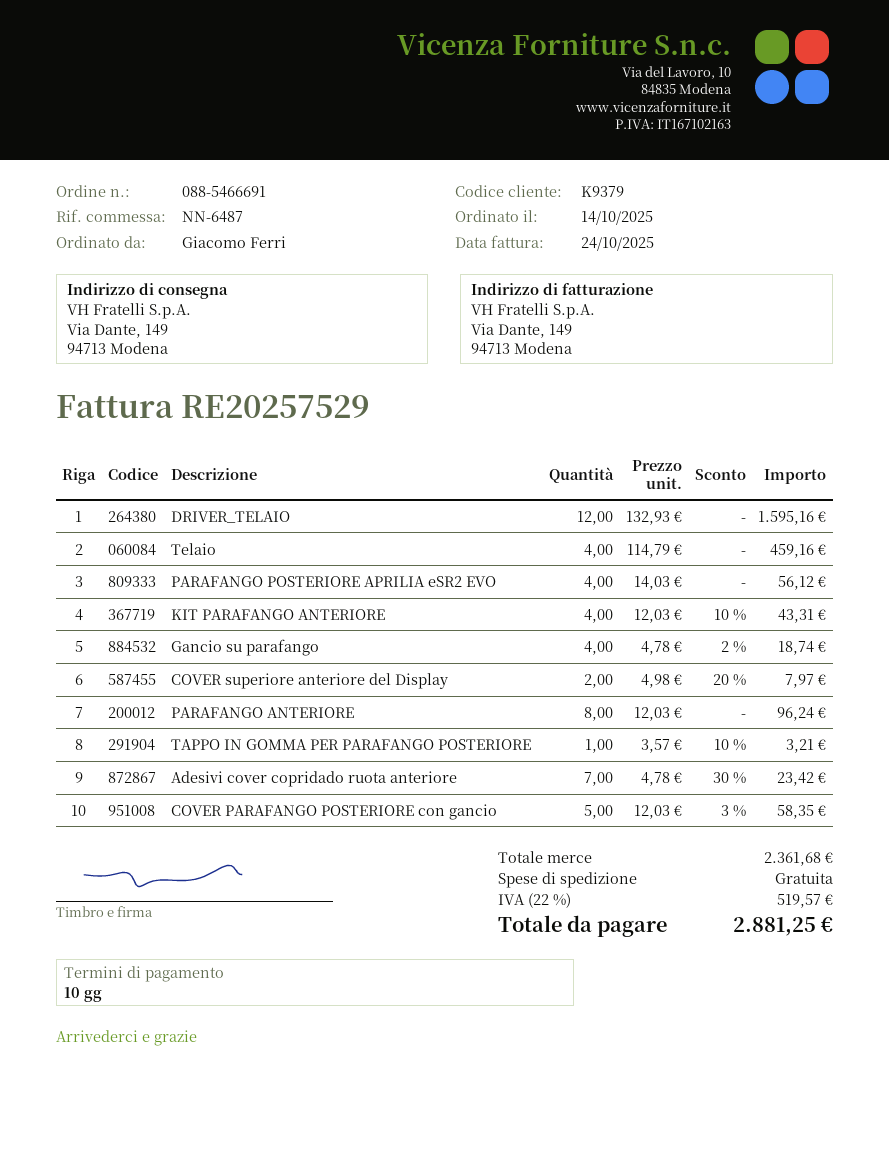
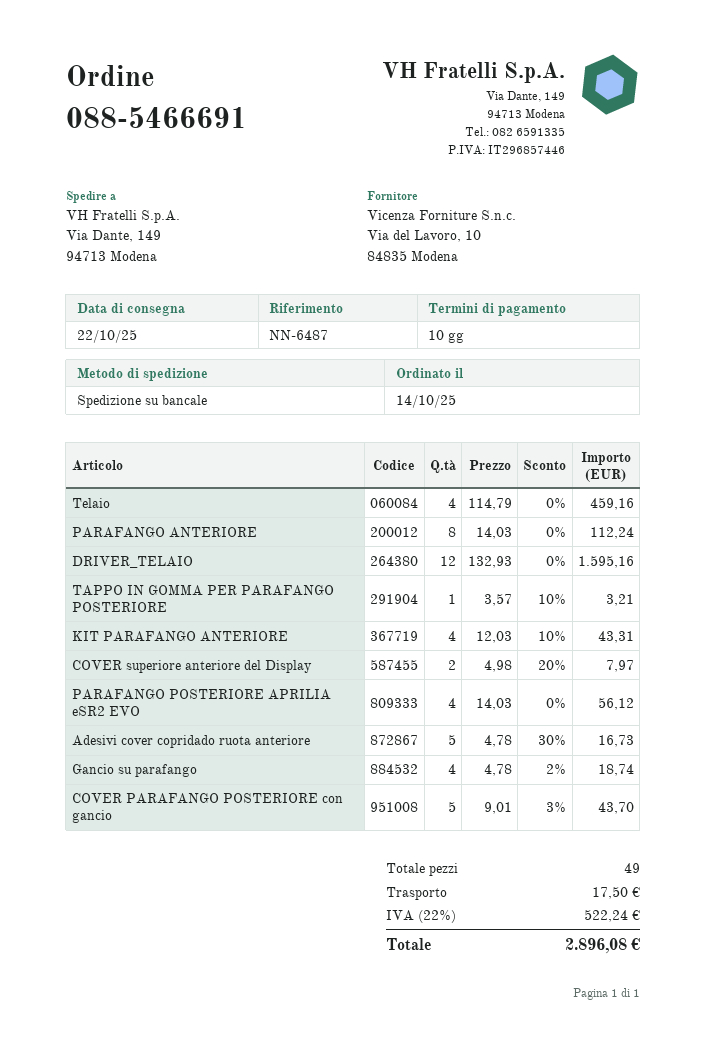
PARAFANGO ANTERIORE: 8 x 12.03 = 96.24 -> 8 x 14.03 = 112.24
Adesivi cover copridado ruota anteriore: 7 x 4.78 - 30% = 23.42 -> 5 x 4.78 - 30% = 16.73
COVER PARAFANGO POSTERIORE con gancio: 5 x 12.03 - 3% = 58.35 -> 5 x 9.01 - 3% = 43.70
shipping: 0.00 -> 17.50
tax: 22% = 519.57 -> 22% = 522.24
total: 2881.25 -> 2896.08

